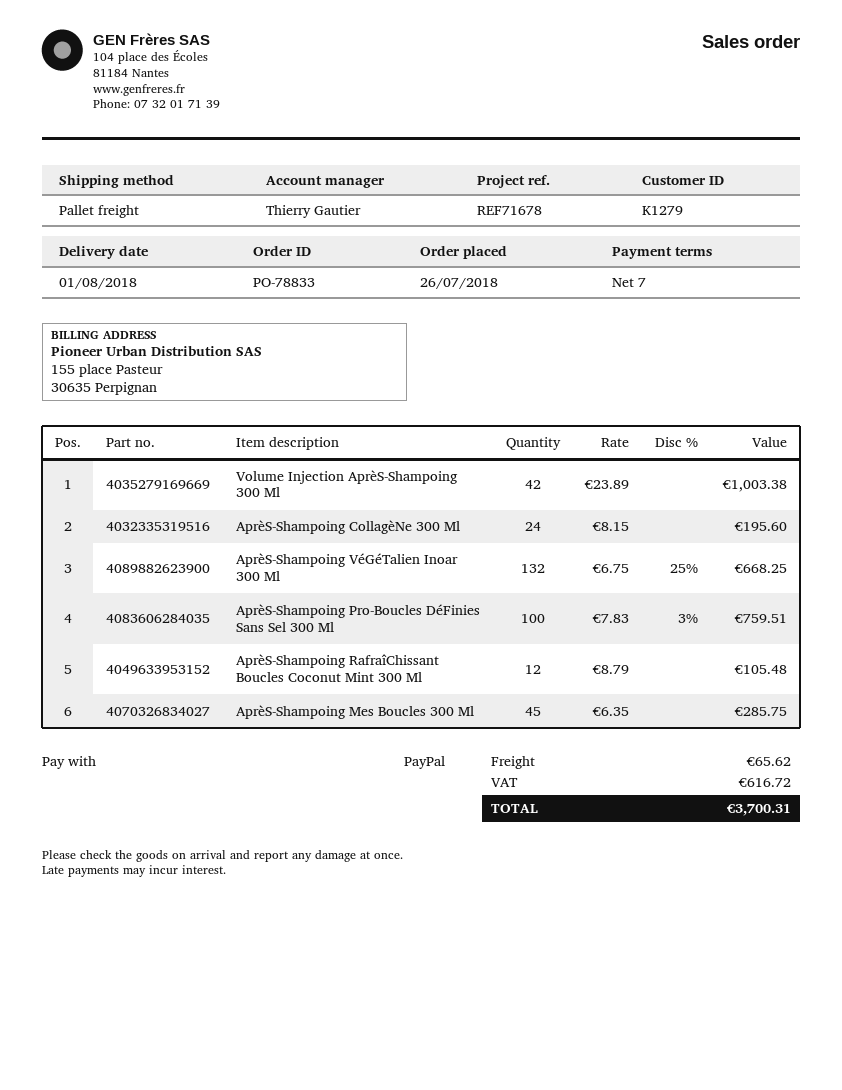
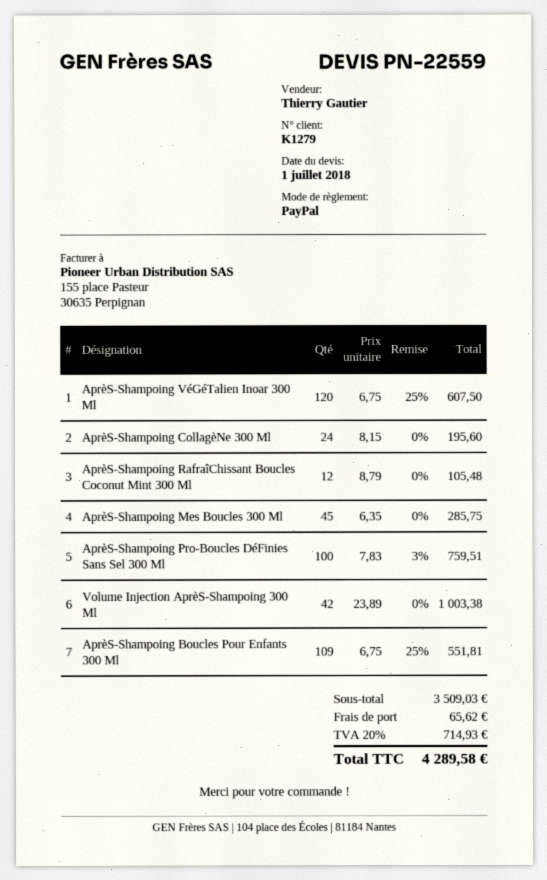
AprèS-Shampoing VéGéTalien Inoar 300 Ml: 132 x 6.75 - 25% = 668.25 -> 120 x 6.75 - 25% = 607.50
AprèS-Shampoing Boucles Pour Enfants 300 Ml: none -> 109 x 6.75 - 25% = 551.81
tax: 616.72 -> 714.93
total: 3700.31 -> 4289.58

